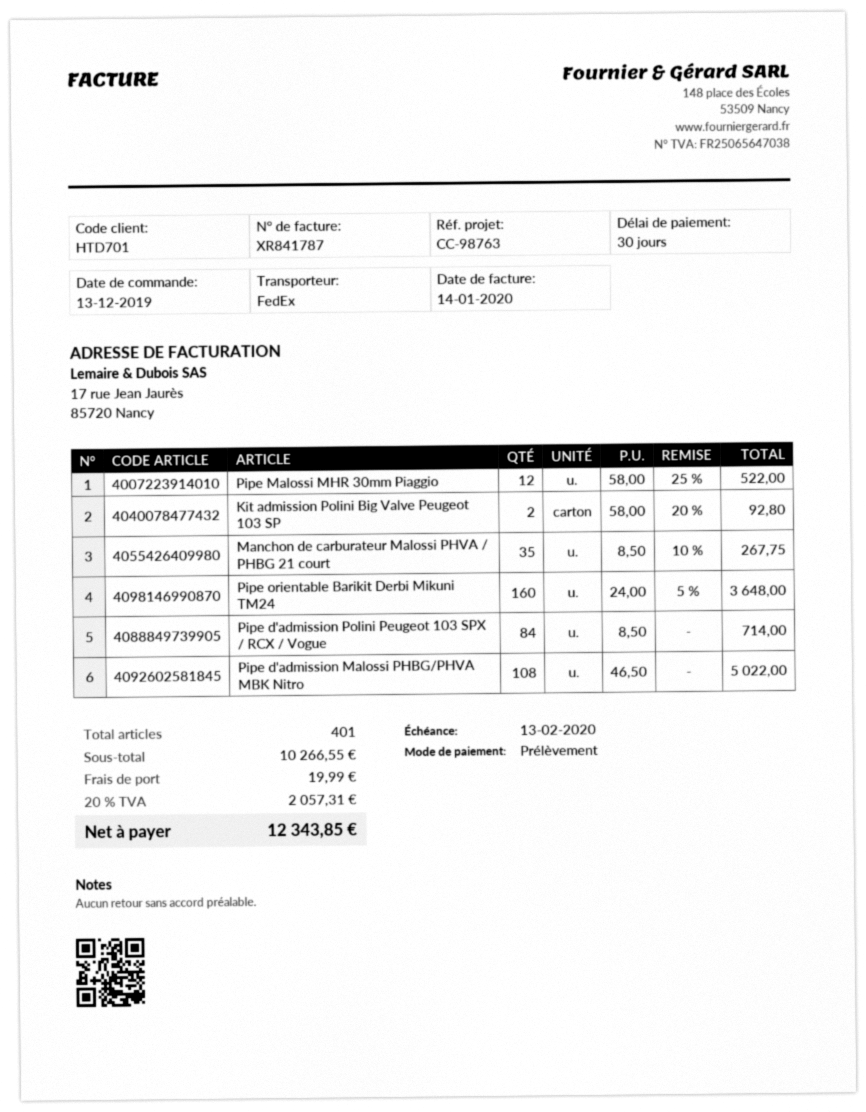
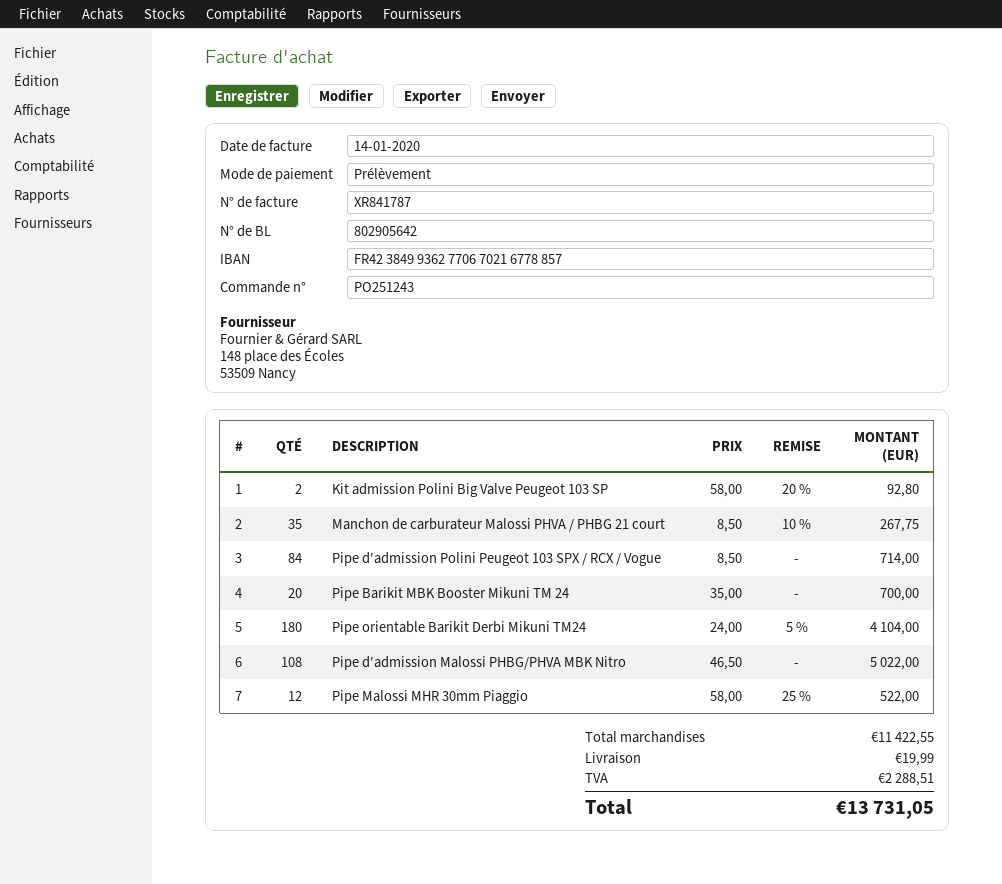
Pipe orientable Barikit Derbi Mikuni TM24: 160 x 24.00 - 5% = 3648.00 -> 180 x 24.00 - 5% = 4104.00
Pipe Barikit MBK Booster Mikuni TM 24: none -> 20 x 35.00 = 700.00
subtotal: 10266.55 -> 11422.55
tax: 2057.31 -> 2288.51
total: 12343.85 -> 13731.05

